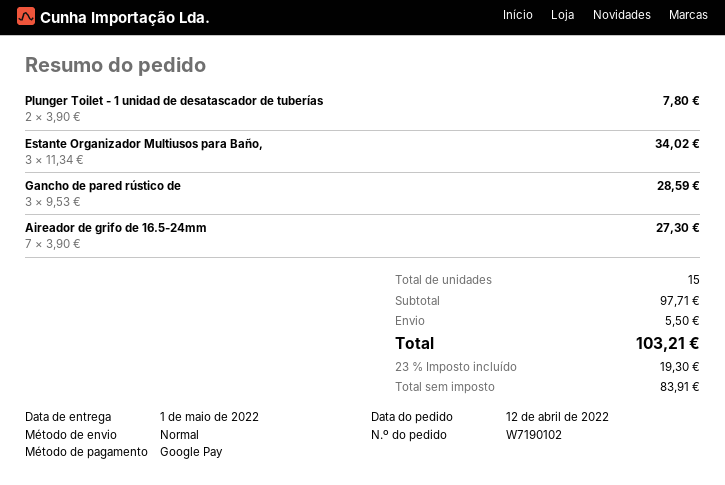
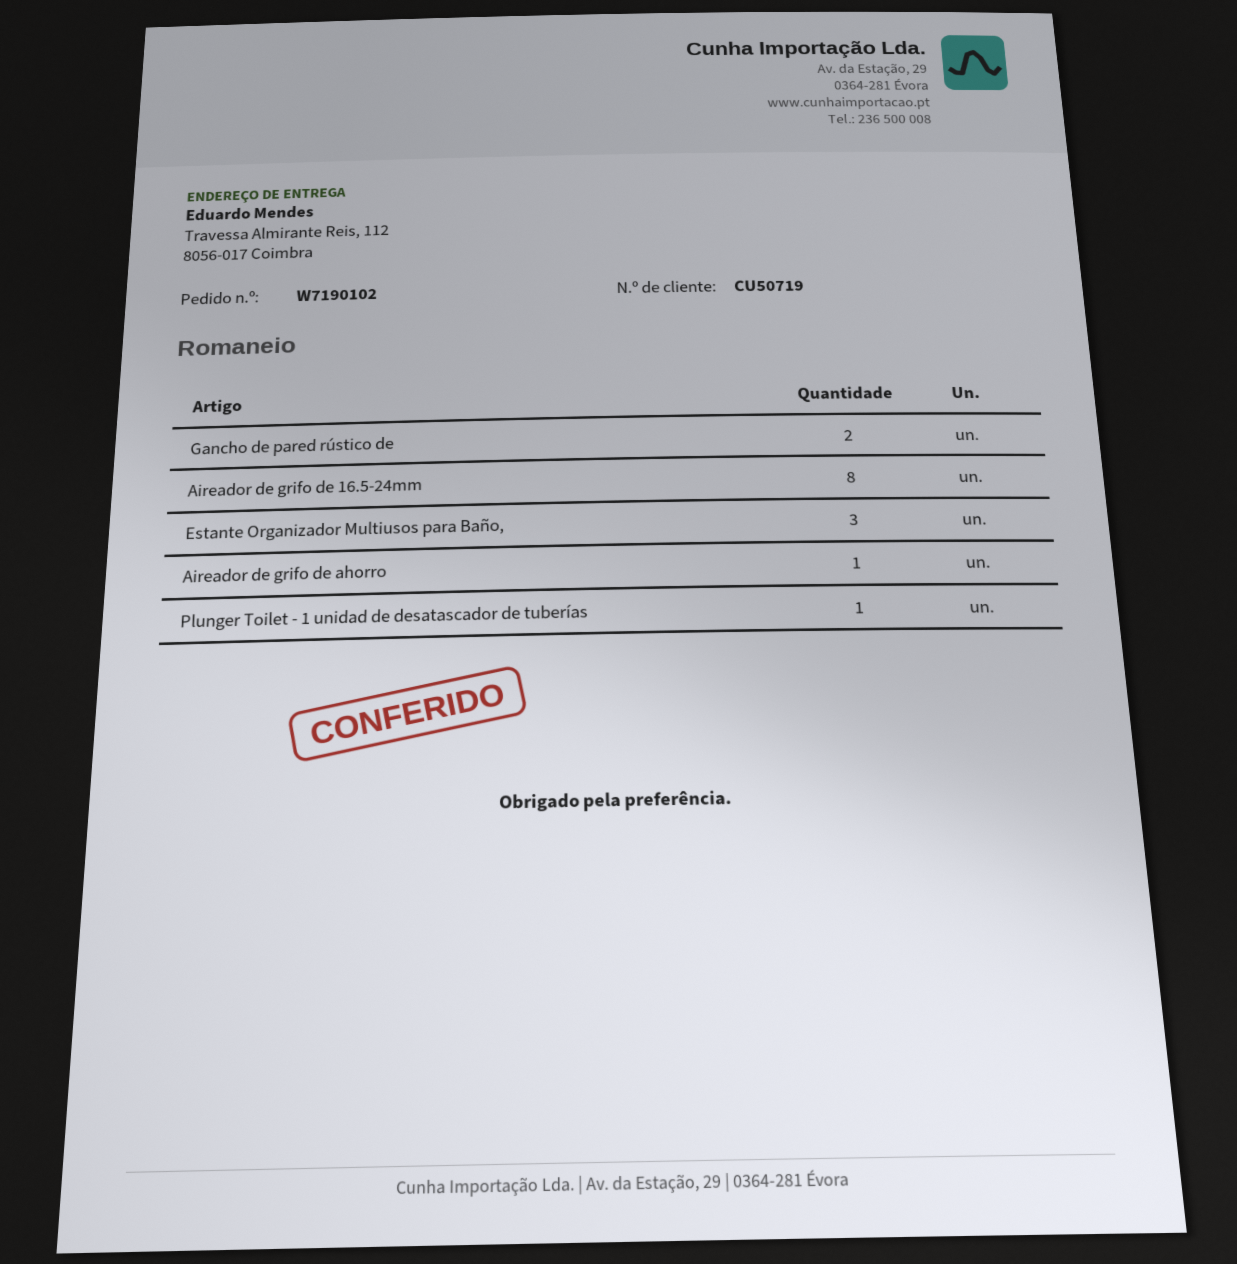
Plunger Toilet - 1 unidad de desatascador de tuberías: 2 -> 1
Gancho de pared rústico de: 3 -> 2
Aireador de grifo de 16.5-24mm: 7 -> 8
Aireador de grifo de ahorro: none -> 1

